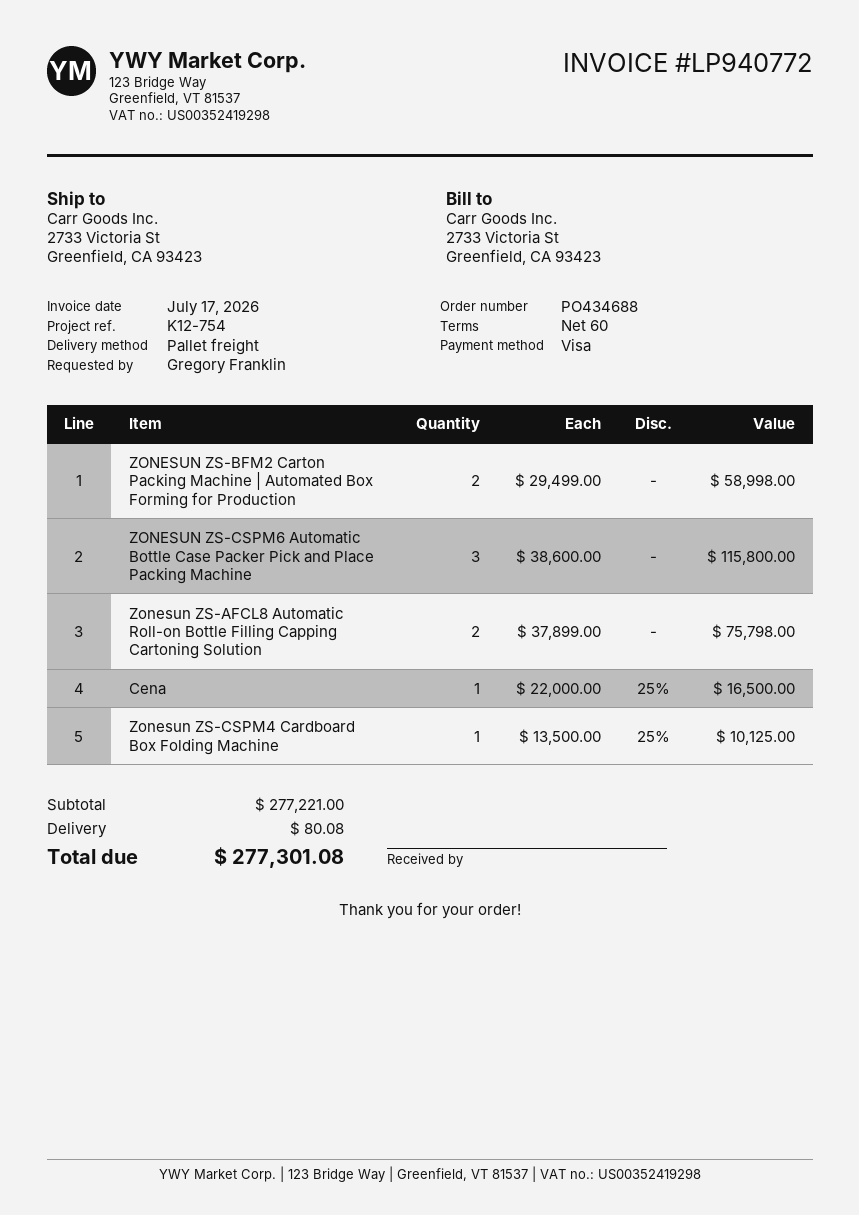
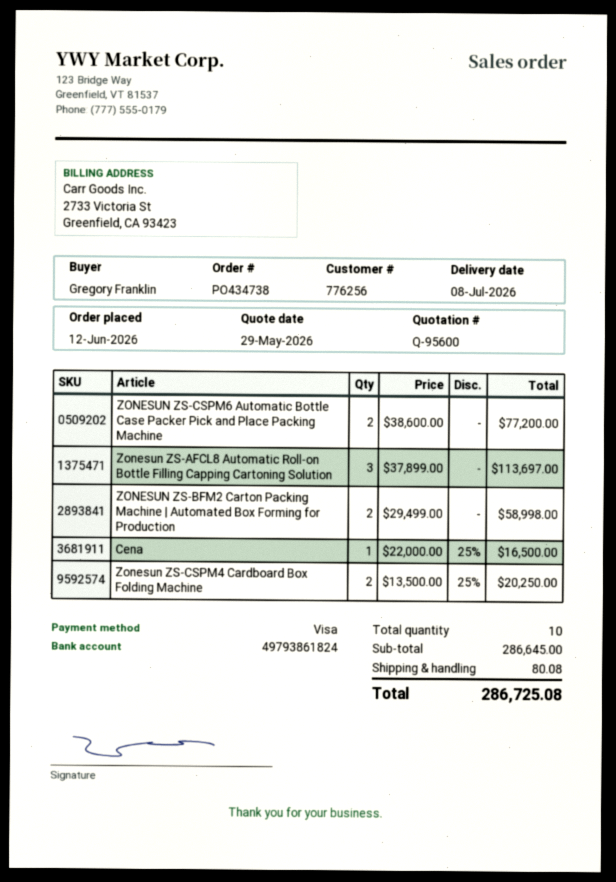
order number: PO434688 -> PO434738
ZONESUN ZS-CSPM6 Automatic Bottle Case Packer Pick and Place Packing Machine: 3 x 38600.00 = 115800.00 -> 2 x 38600.00 = 77200.00
Zonesun ZS-AFCL8 Automatic Roll-on Bottle Filling Capping Cartoning Solution: 2 x 37899.00 = 75798.00 -> 3 x 37899.00 = 113697.00
Zonesun ZS-CSPM4 Cardboard Box Folding Machine: 1 x 13500.00 - 25% = 10125.00 -> 2 x 13500.00 - 25% = 20250.00
subtotal: 277221.00 -> 286645.00
total: 277301.08 -> 286725.08

